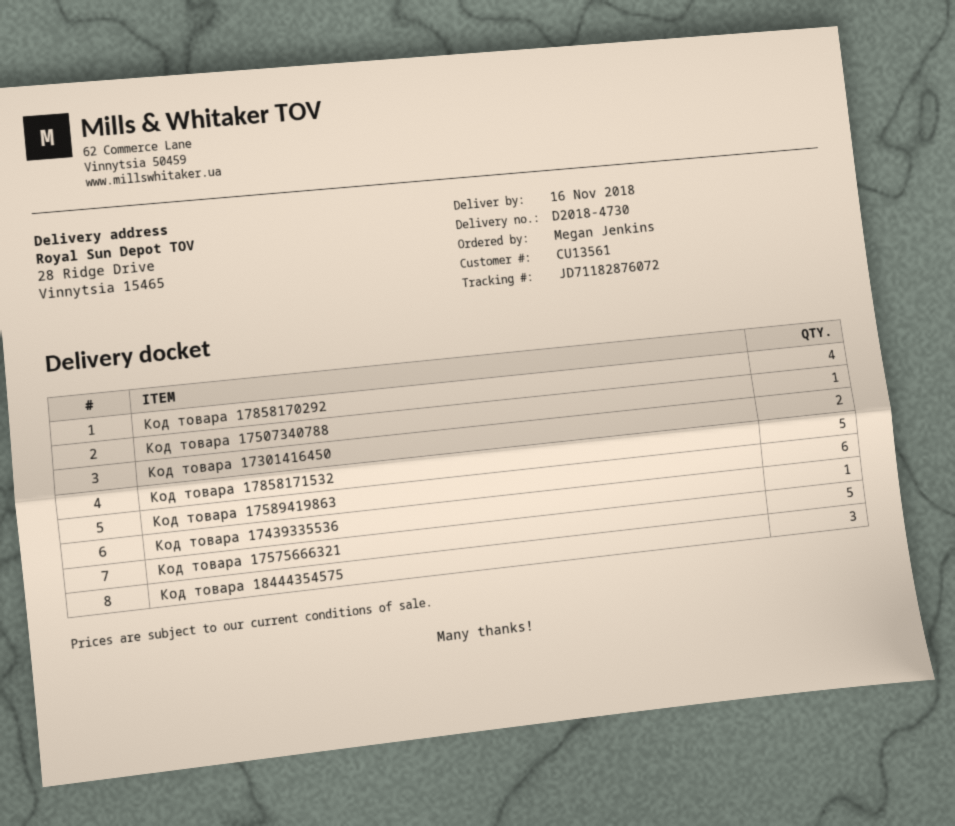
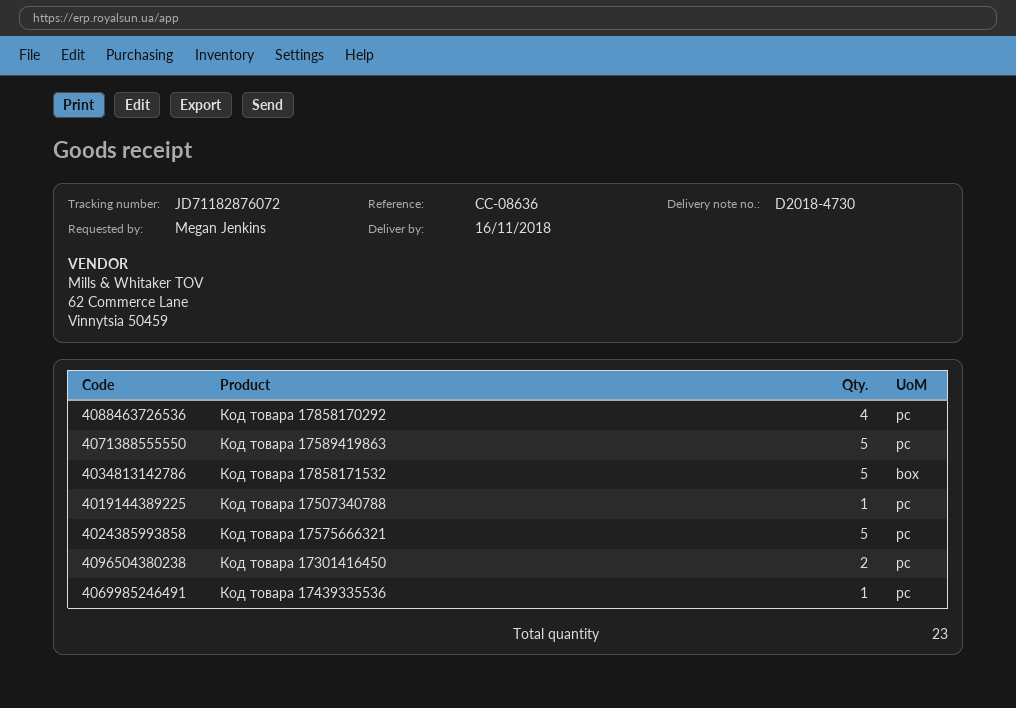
Код товара 17589419863: 6 -> 5
Код товара 18444354575: 3 -> none

